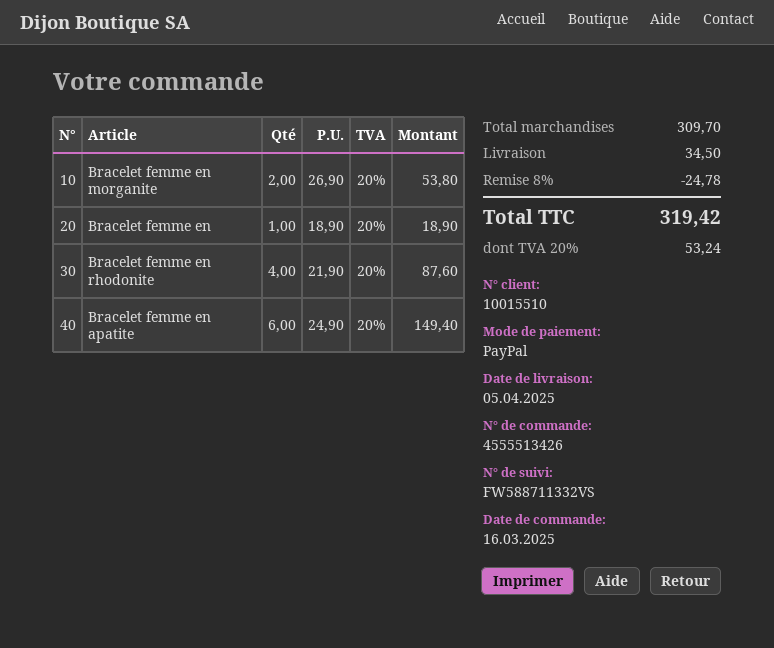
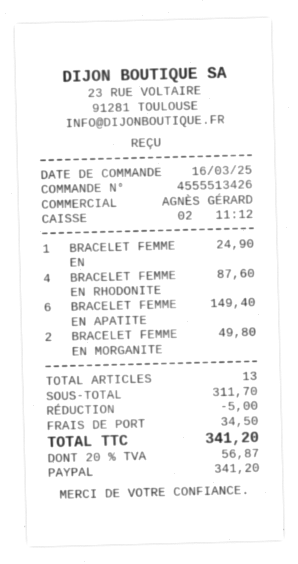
Bracelet femme en morganite: 2 for 53.80 -> 2 for 49.80
Bracelet femme en: 1 for 18.90 -> 1 for 24.90
subtotal: 309.70 -> 311.70
discount: 24.78 -> 5.00
tax: 20% = 53.24 -> 20% = 56.87
total: 319.42 -> 341.20

